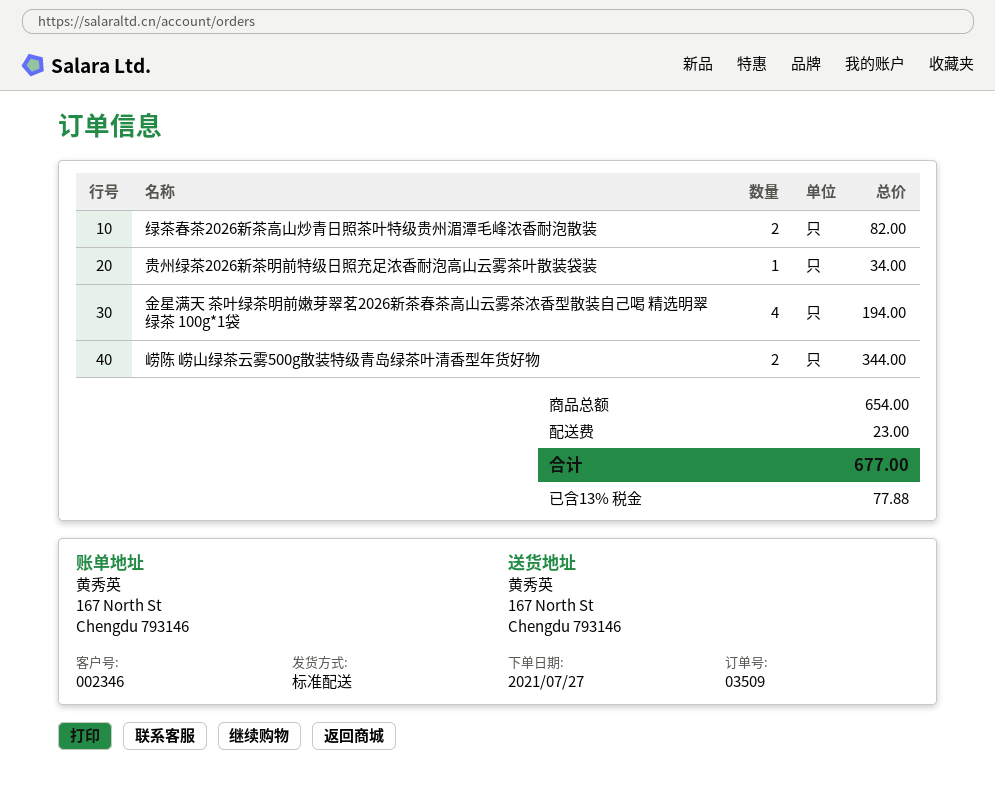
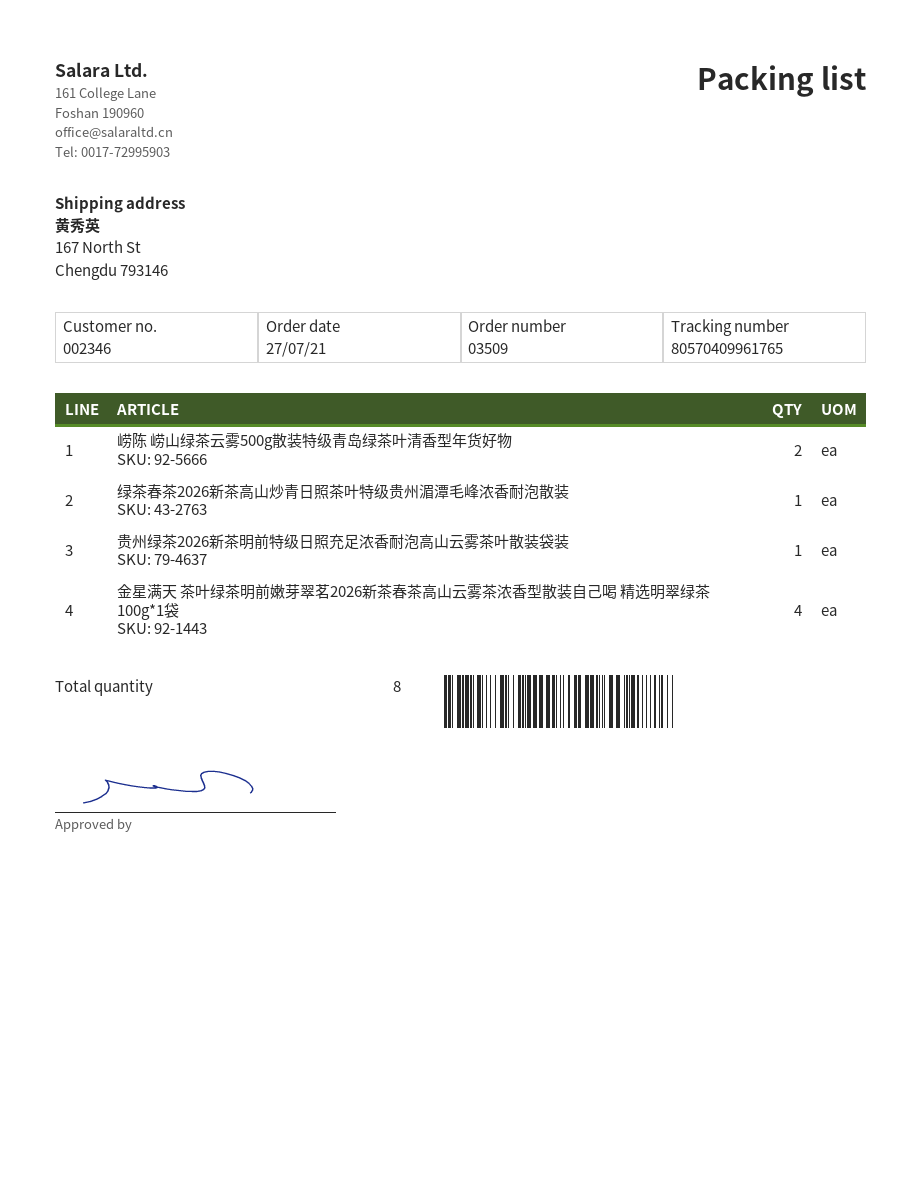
绿茶春茶2026新茶高山炒青日照茶叶特级贵州湄潭毛峰浓香耐泡散装: 2 -> 1

